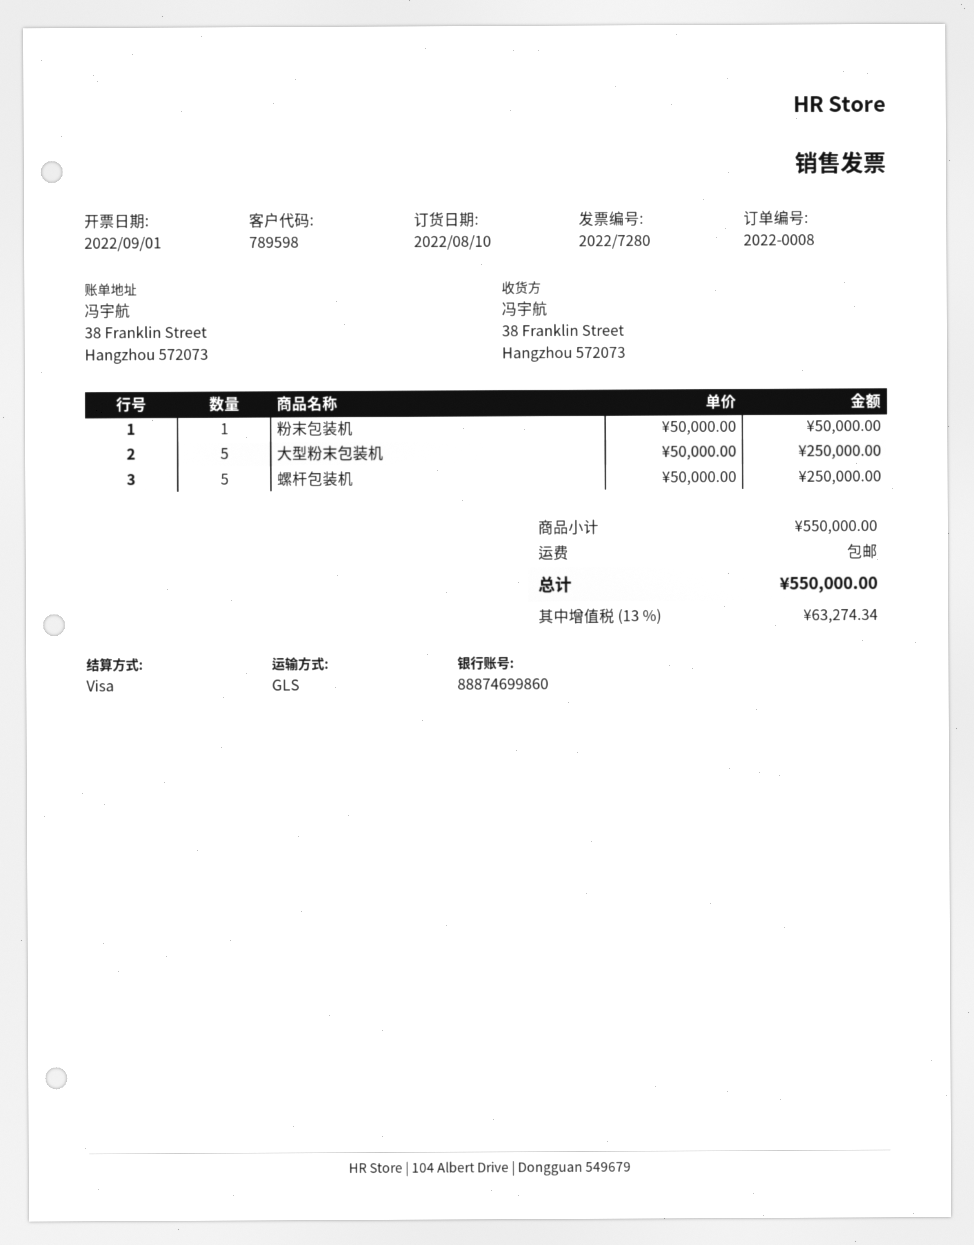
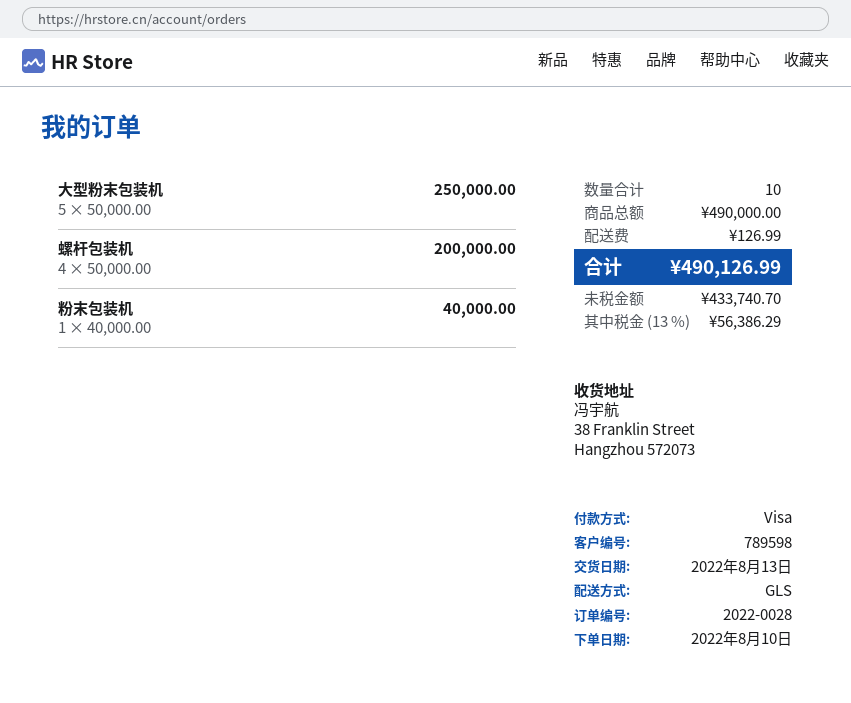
order number: 2022-0008 -> 2022-0028
粉末包装机: 1 x 50000.00 = 50000.00 -> 1 x 40000.00 = 40000.00
螺杆包装机: 5 x 50000.00 = 250000.00 -> 4 x 50000.00 = 200000.00
subtotal: 550000.00 -> 490000.00
shipping: 0.00 -> 126.99
tax: 13% = 63274.34 -> 13% = 56386.29
total: 550000.00 -> 490126.99

